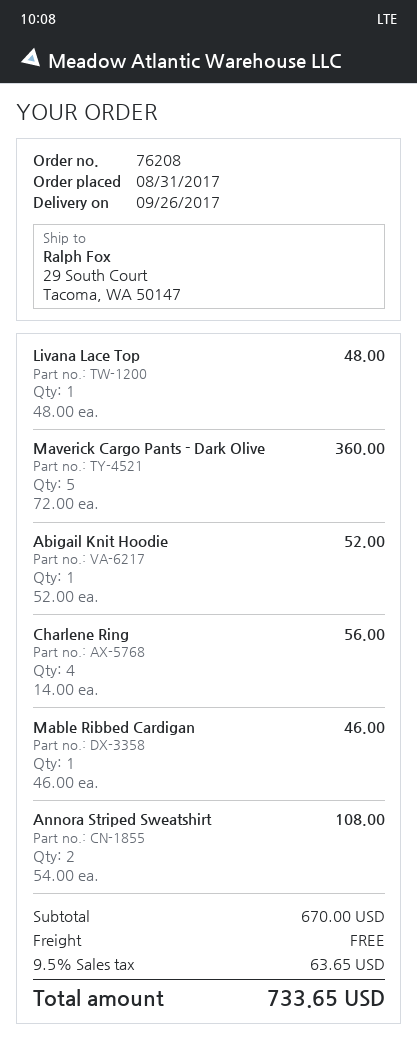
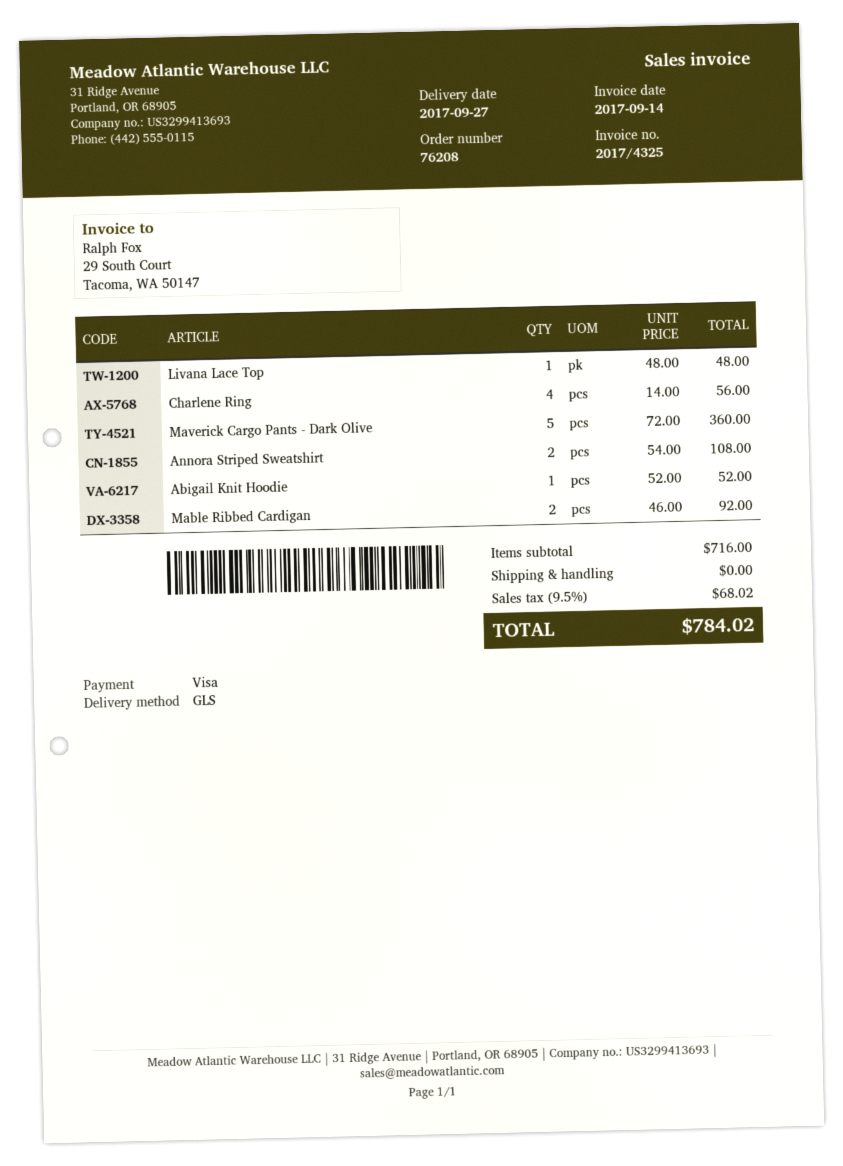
delivery date: 2017-09-26 -> 2017-09-27
Mable Ribbed Cardigan: 1 x 46.00 = 46.00 -> 2 x 46.00 = 92.00
subtotal: 670.00 -> 716.00
tax: 9.5% = 63.65 -> 9.5% = 68.02
total: 733.65 -> 784.02

